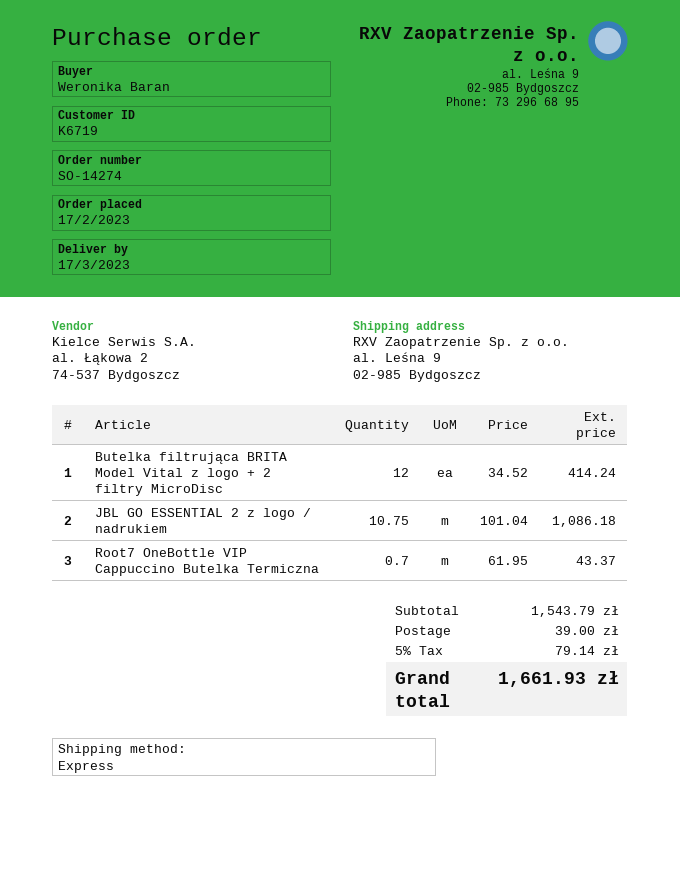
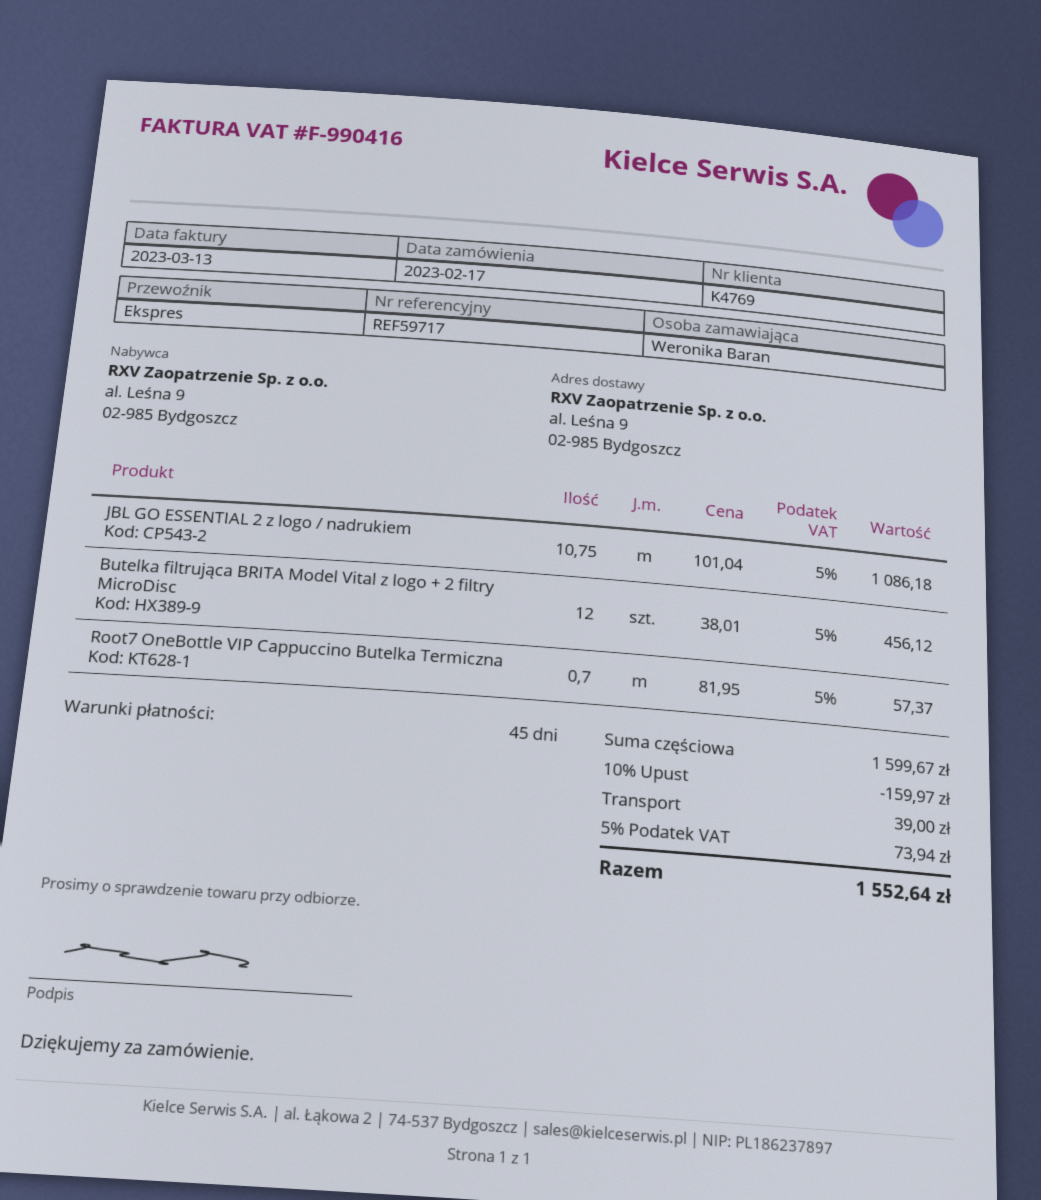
customer number: K6719 -> K4769
Butelka filtrująca BRITA Model Vital z logo + 2 filtry MicroDisc: 12 x 34.52 = 414.24 -> 12 x 38.01 = 456.12
Root7 OneBottle VIP Cappuccino Butelka Termiczna: 0.7 x 61.95 = 43.37 -> 0.7 x 81.95 = 57.37
subtotal: 1543.79 -> 1599.67
discount: none -> 10% = 159.97
tax: 5% = 79.14 -> 5% = 73.94
total: 1661.93 -> 1552.64

